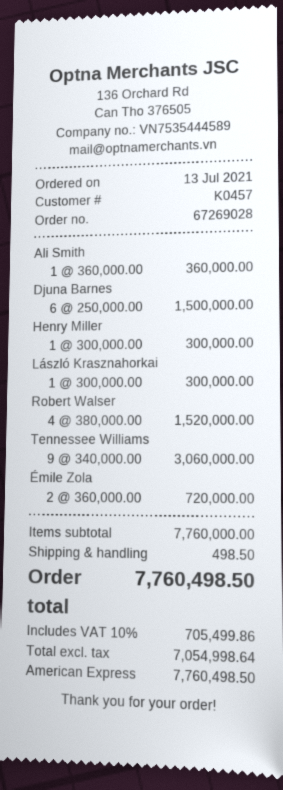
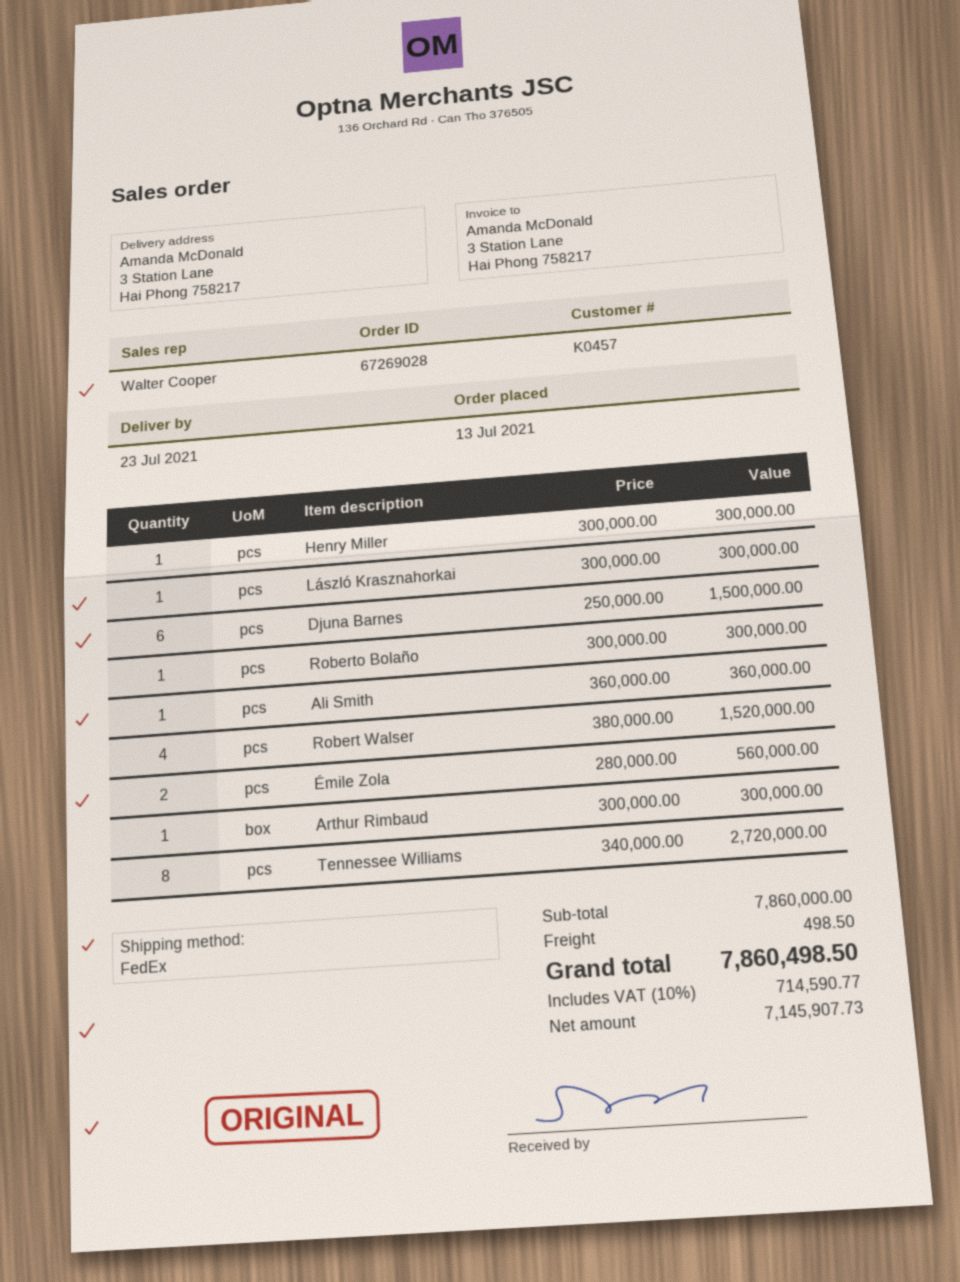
Tennessee Williams: 9 x 340000.00 = 3060000.00 -> 8 x 340000.00 = 2720000.00
Émile Zola: 2 x 360000.00 = 720000.00 -> 2 x 280000.00 = 560000.00
Roberto Bolaño: none -> 1 x 300000.00 = 300000.00
Arthur Rimbaud: none -> 1 x 300000.00 = 300000.00
subtotal: 7760000.00 -> 7860000.00
net: 7054998.64 -> 7145907.73
tax: 10% = 705499.86 -> 10% = 714590.77
total: 7760498.50 -> 7860498.50

